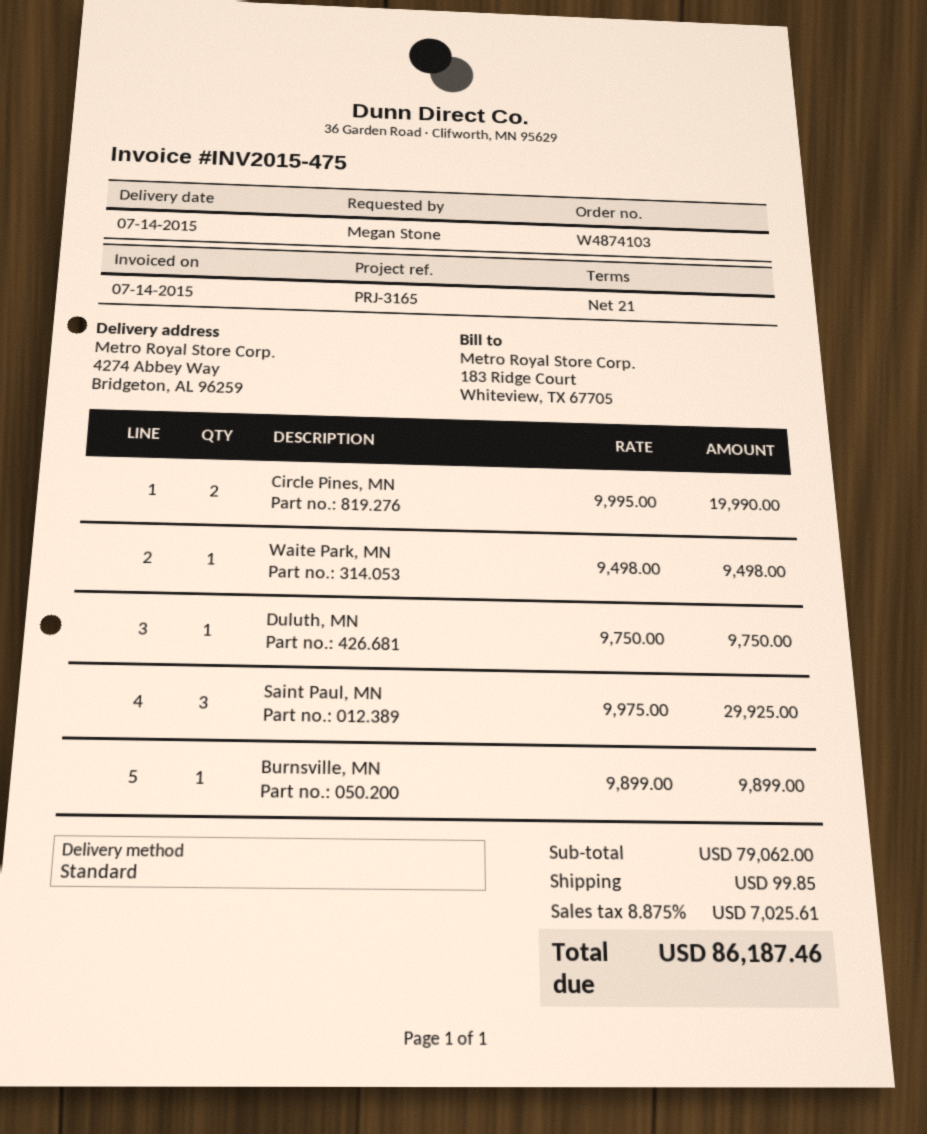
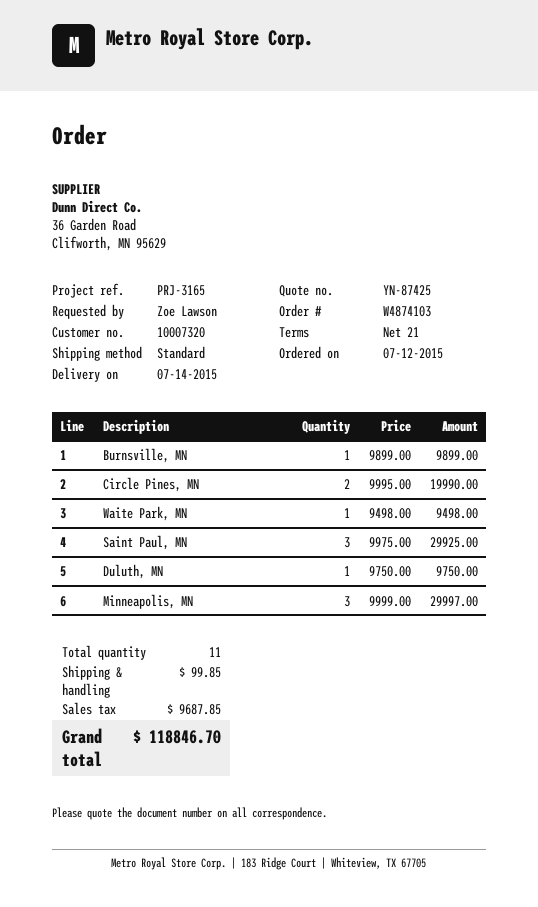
ordered by: Megan Stone -> Zoe Lawson
Minneapolis, MN: none -> 3 x 9999.00 = 29997.00
tax: 7025.61 -> 9687.85
total: 86187.46 -> 118846.70

